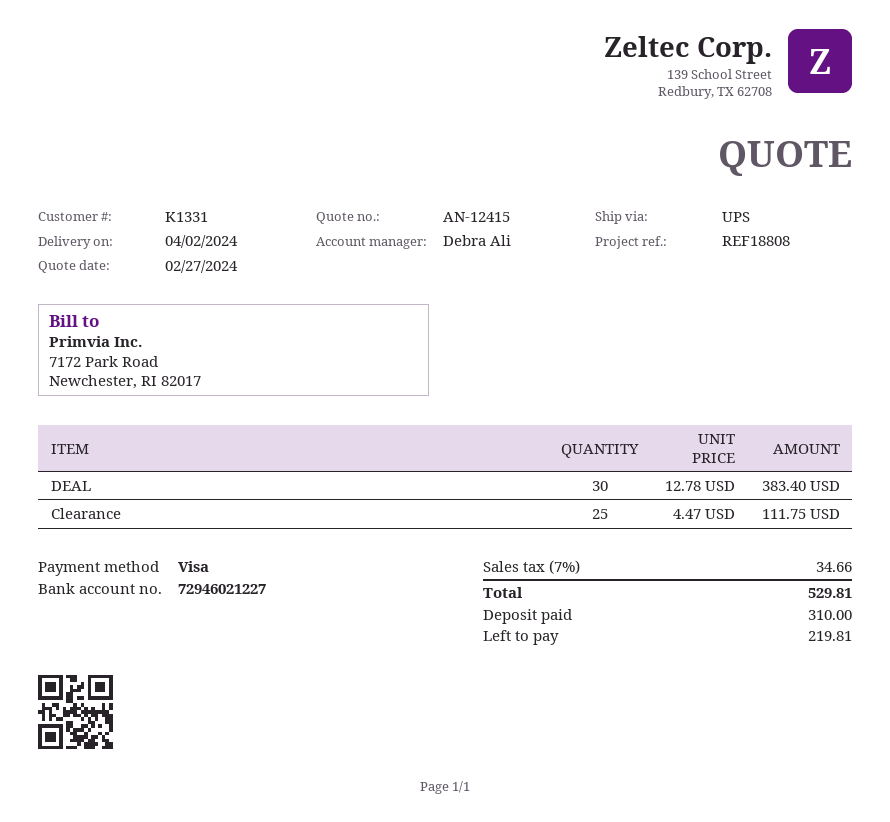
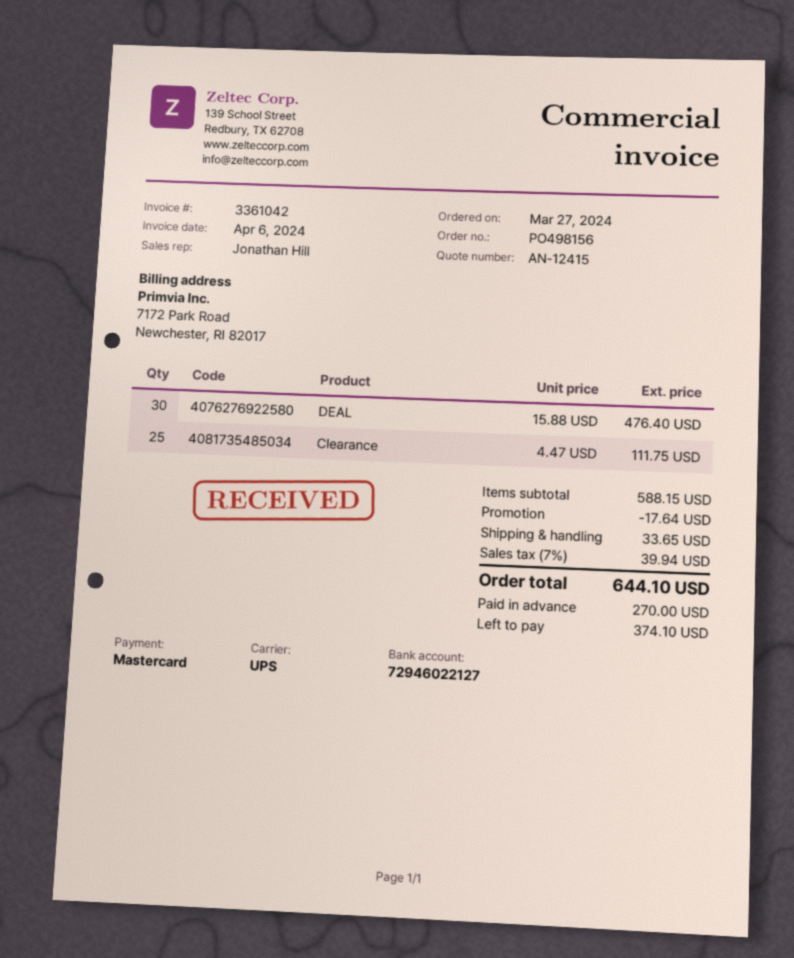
sales rep: Debra Ali -> Jonathan Hill
payment method: Visa -> Mastercard
bank account: 72946021227 -> 72946022127
DEAL: 30 x 12.78 = 383.40 -> 30 x 15.88 = 476.40
discount: none -> 17.64
shipping: none -> 33.65
tax: 7% = 34.66 -> 7% = 39.94
total: 529.81 -> 644.10
deposit: 310.00 -> 270.00
balance: 219.81 -> 374.10

